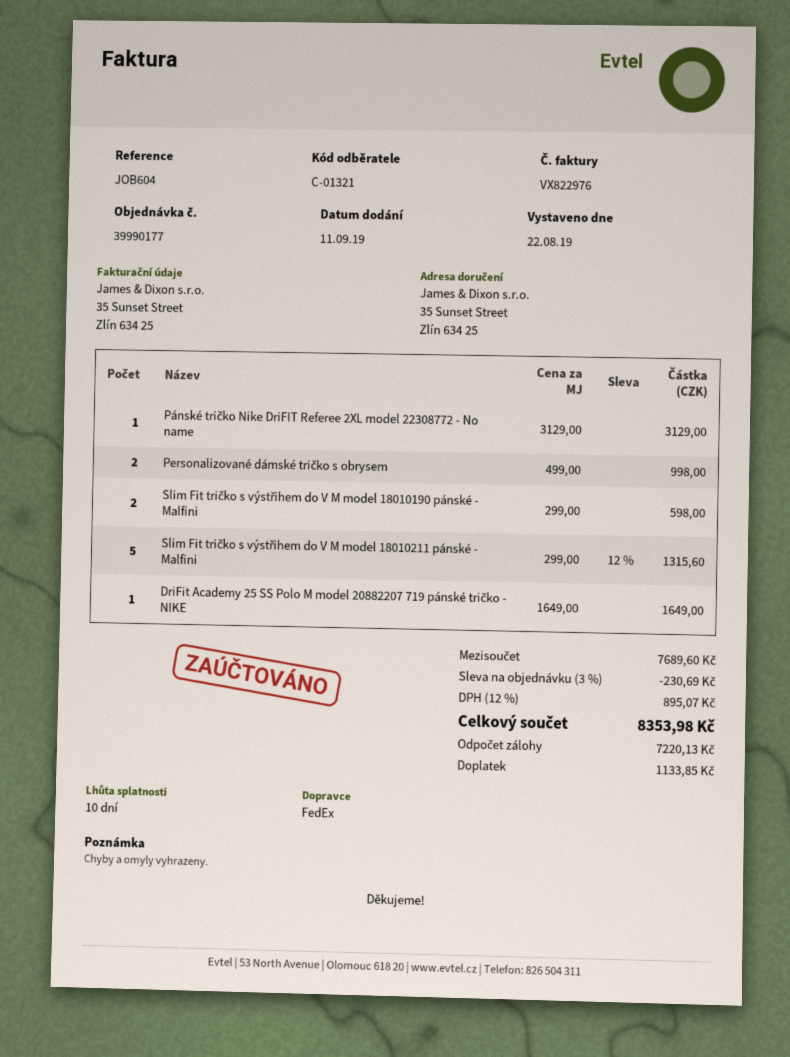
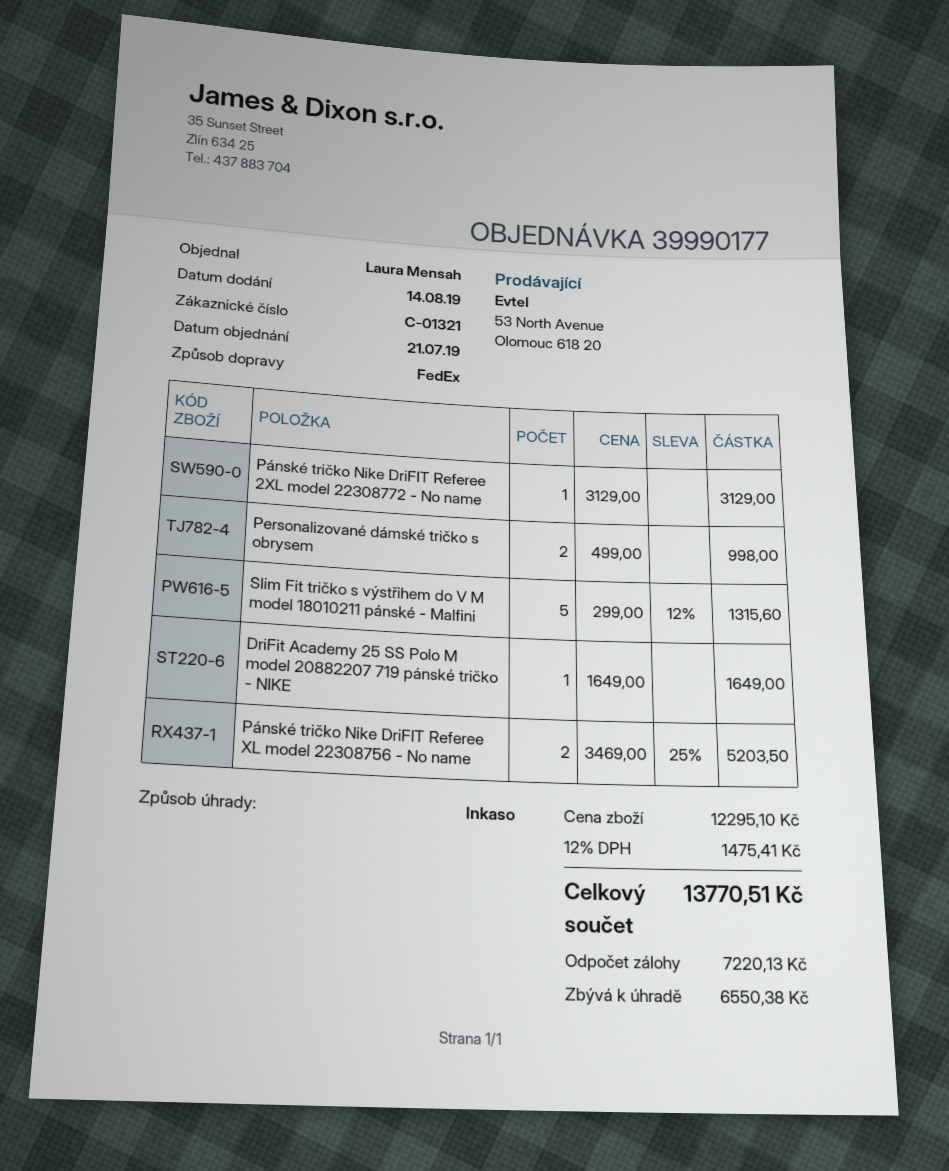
delivery date: 2019-09-11 -> 2019-08-14
Slim Fit tričko s výstřihem do V M model 18010190 pánské - Malfini: 2 x 299.00 = 598.00 -> none
Pánské tričko Nike DriFIT Referee XL model 22308756 - No name: none -> 2 x 3469.00 - 25% = 5203.50
subtotal: 7689.60 -> 12295.10
discount: 3% = 230.69 -> none
tax: 12% = 895.07 -> 12% = 1475.41
total: 8353.98 -> 13770.51
balance: 1133.85 -> 6550.38

